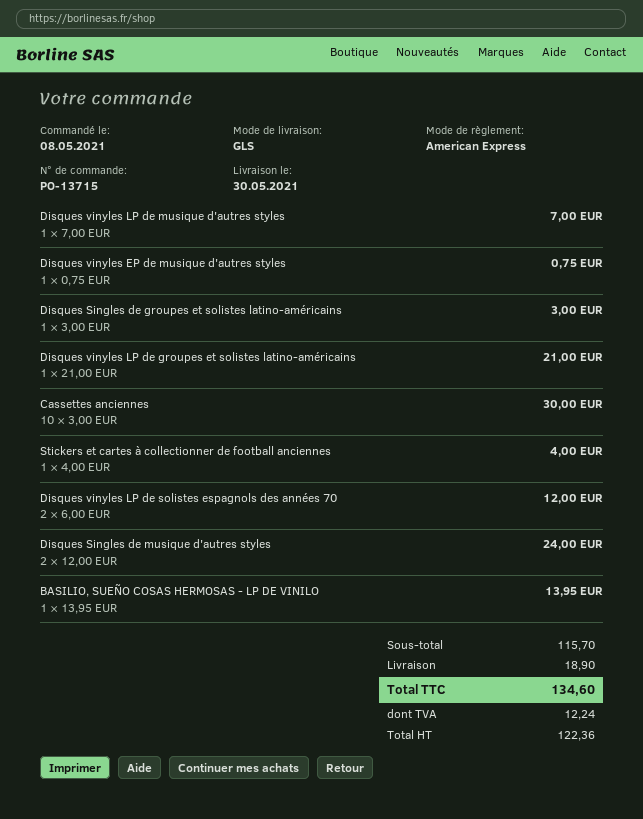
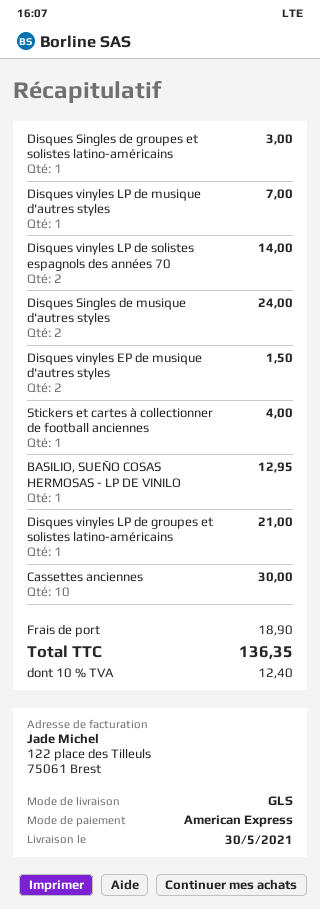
Disques vinyles EP de musique d'autres styles: 1 for 0.75 -> 2 for 1.50
Disques vinyles LP de solistes espagnols des années 70: 2 for 12.00 -> 2 for 14.00
BASILIO, SUEÑO COSAS HERMOSAS - LP DE VINILO: 1 for 13.95 -> 1 for 12.95
tax: 12.24 -> 12.40
total: 134.60 -> 136.35

